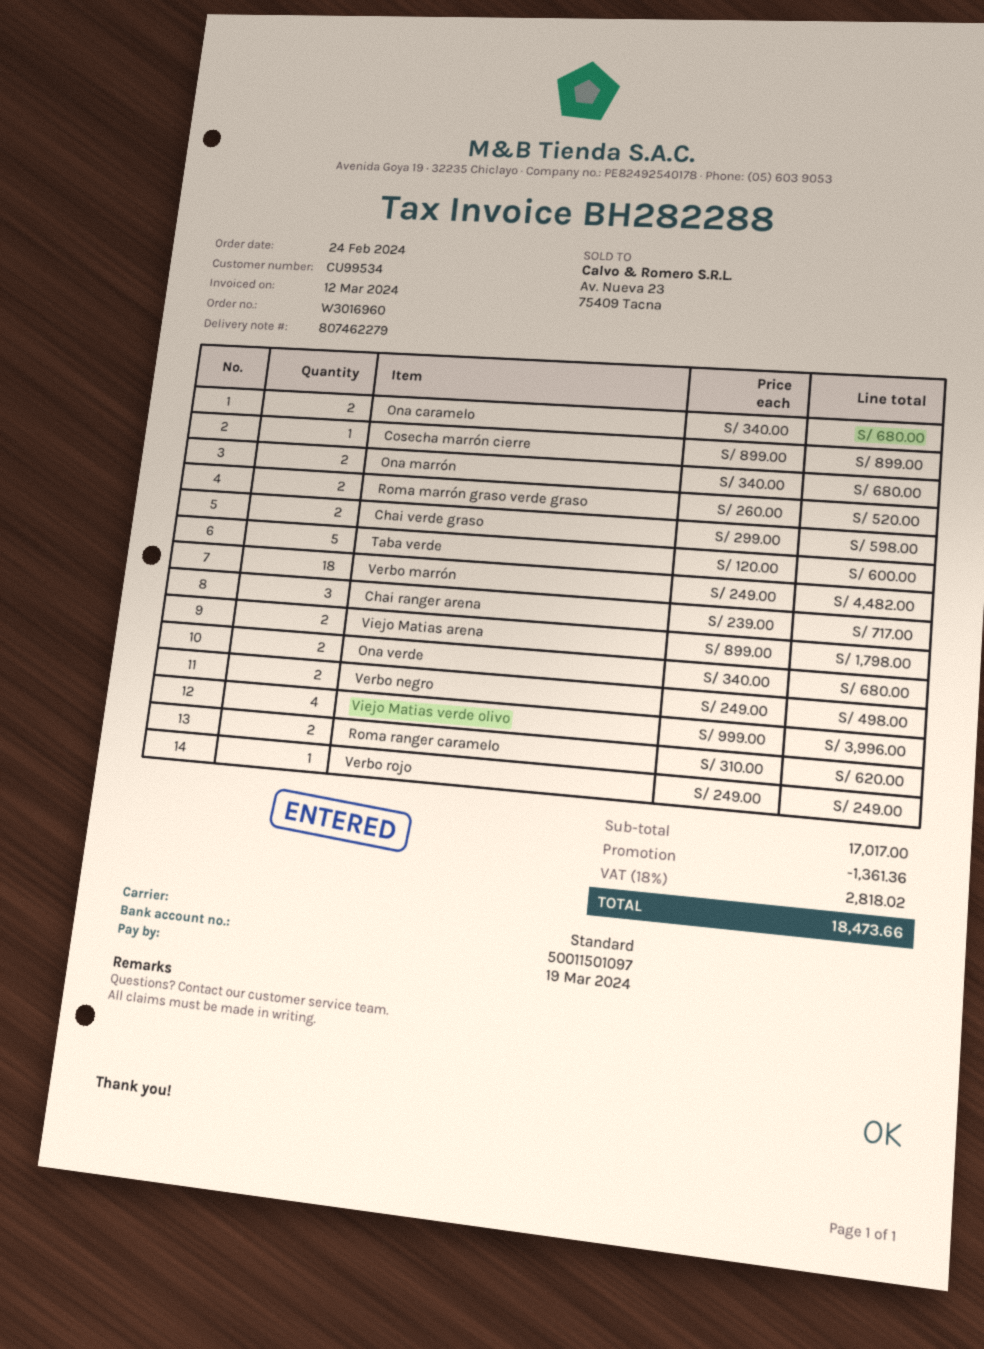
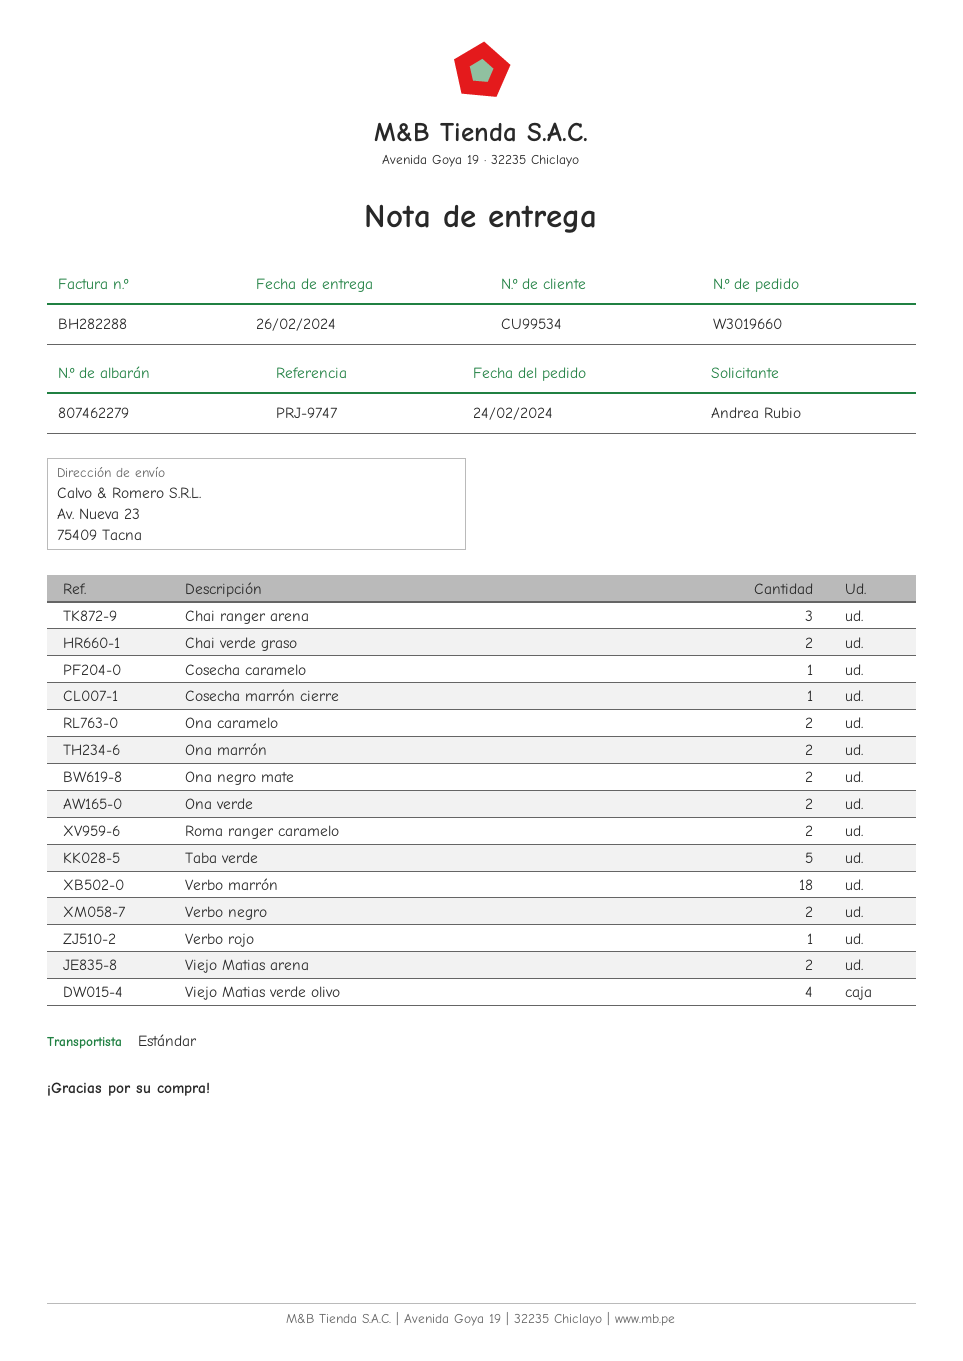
order number: W3016960 -> W3019660
Roma marrón graso verde graso: 2 -> none
Cosecha caramelo: none -> 1
Ona negro mate: none -> 2

